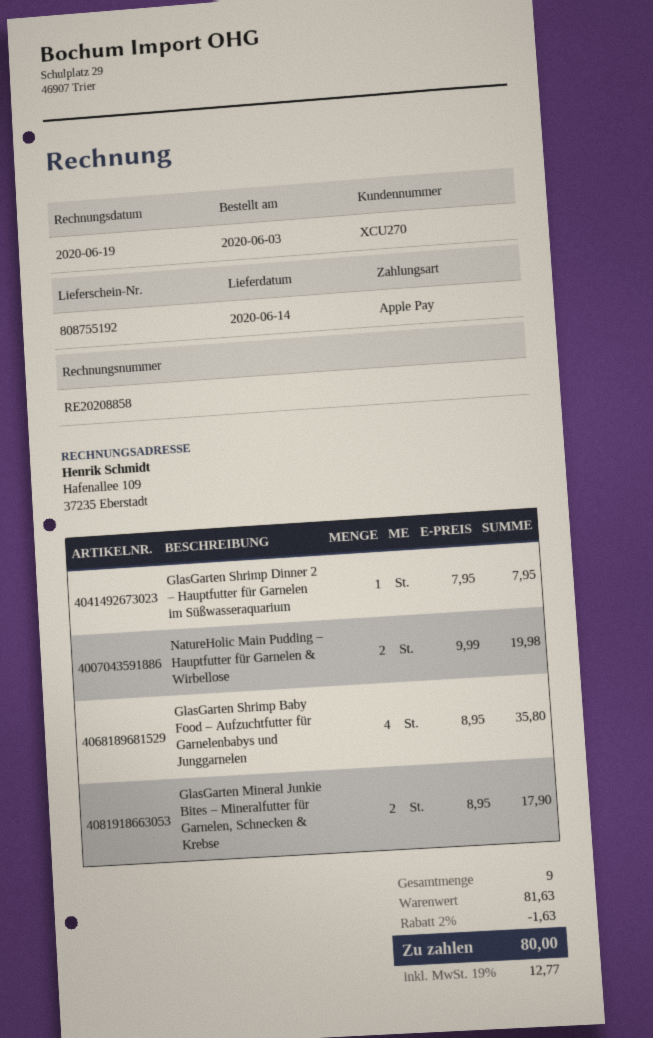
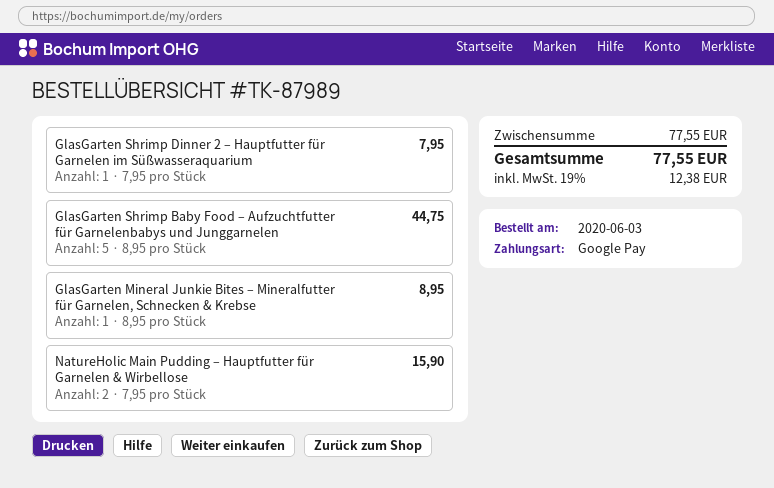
payment method: Apple Pay -> Google Pay
NatureHolic Main Pudding – Hauptfutter für Garnelen & Wirbellose: 2 x 9.99 = 19.98 -> 2 x 7.95 = 15.90
GlasGarten Shrimp Baby Food – Aufzuchtfutter für Garnelenbabys und Junggarnelen: 4 x 8.95 = 35.80 -> 5 x 8.95 = 44.75
GlasGarten Mineral Junkie Bites – Mineralfutter für Garnelen, Schnecken & Krebse: 2 x 8.95 = 17.90 -> 1 x 8.95 = 8.95
subtotal: 81.63 -> 77.55
discount: 2% = 1.63 -> none
tax: 19% = 12.77 -> 19% = 12.38
total: 80.00 -> 77.55

